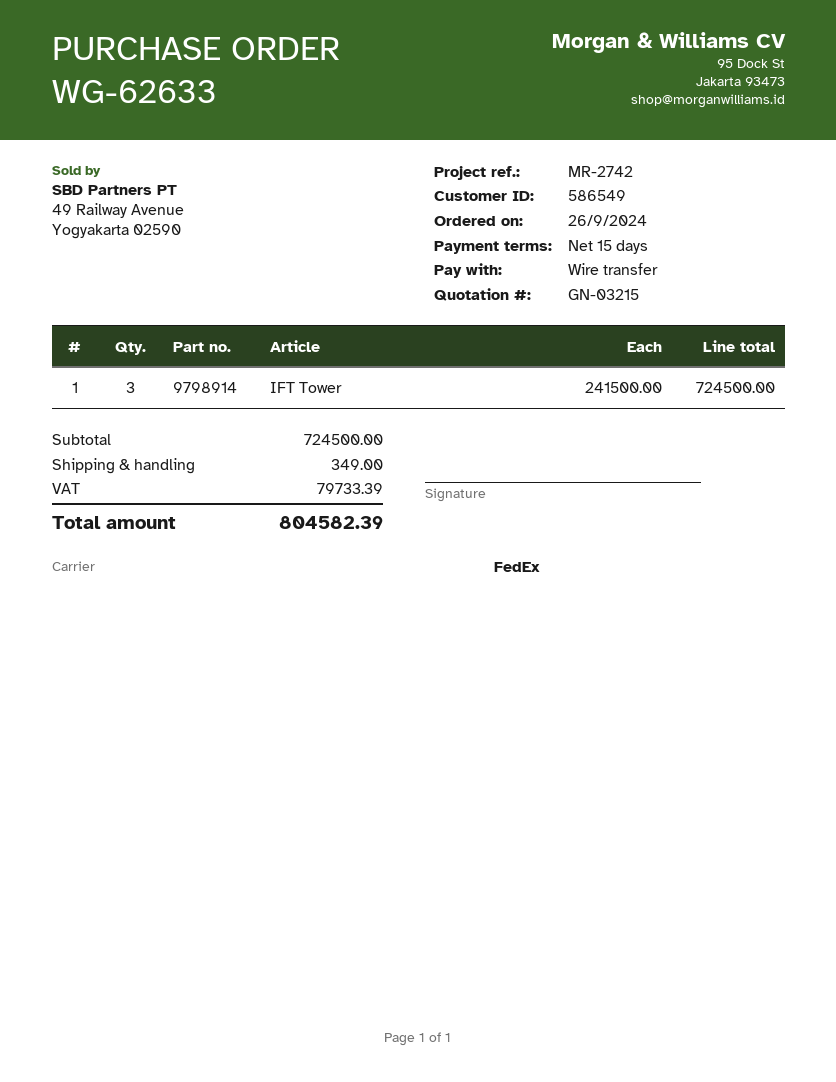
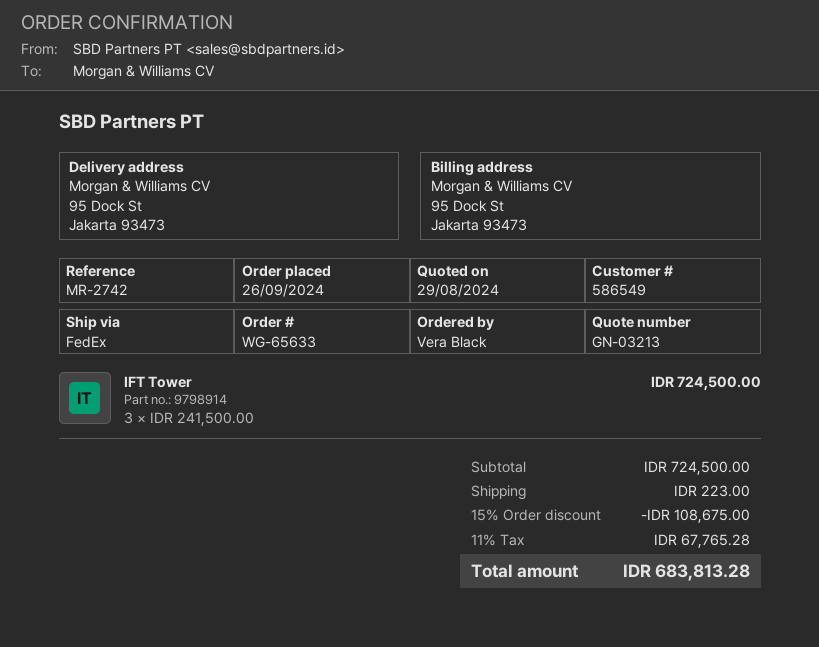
quote number: GN-03215 -> GN-03213
order number: WG-62633 -> WG-65633
discount: none -> 15% = 108675.00
shipping: 349.00 -> 223.00
tax: 79733.39 -> 67765.28
total: 804582.39 -> 683813.28

